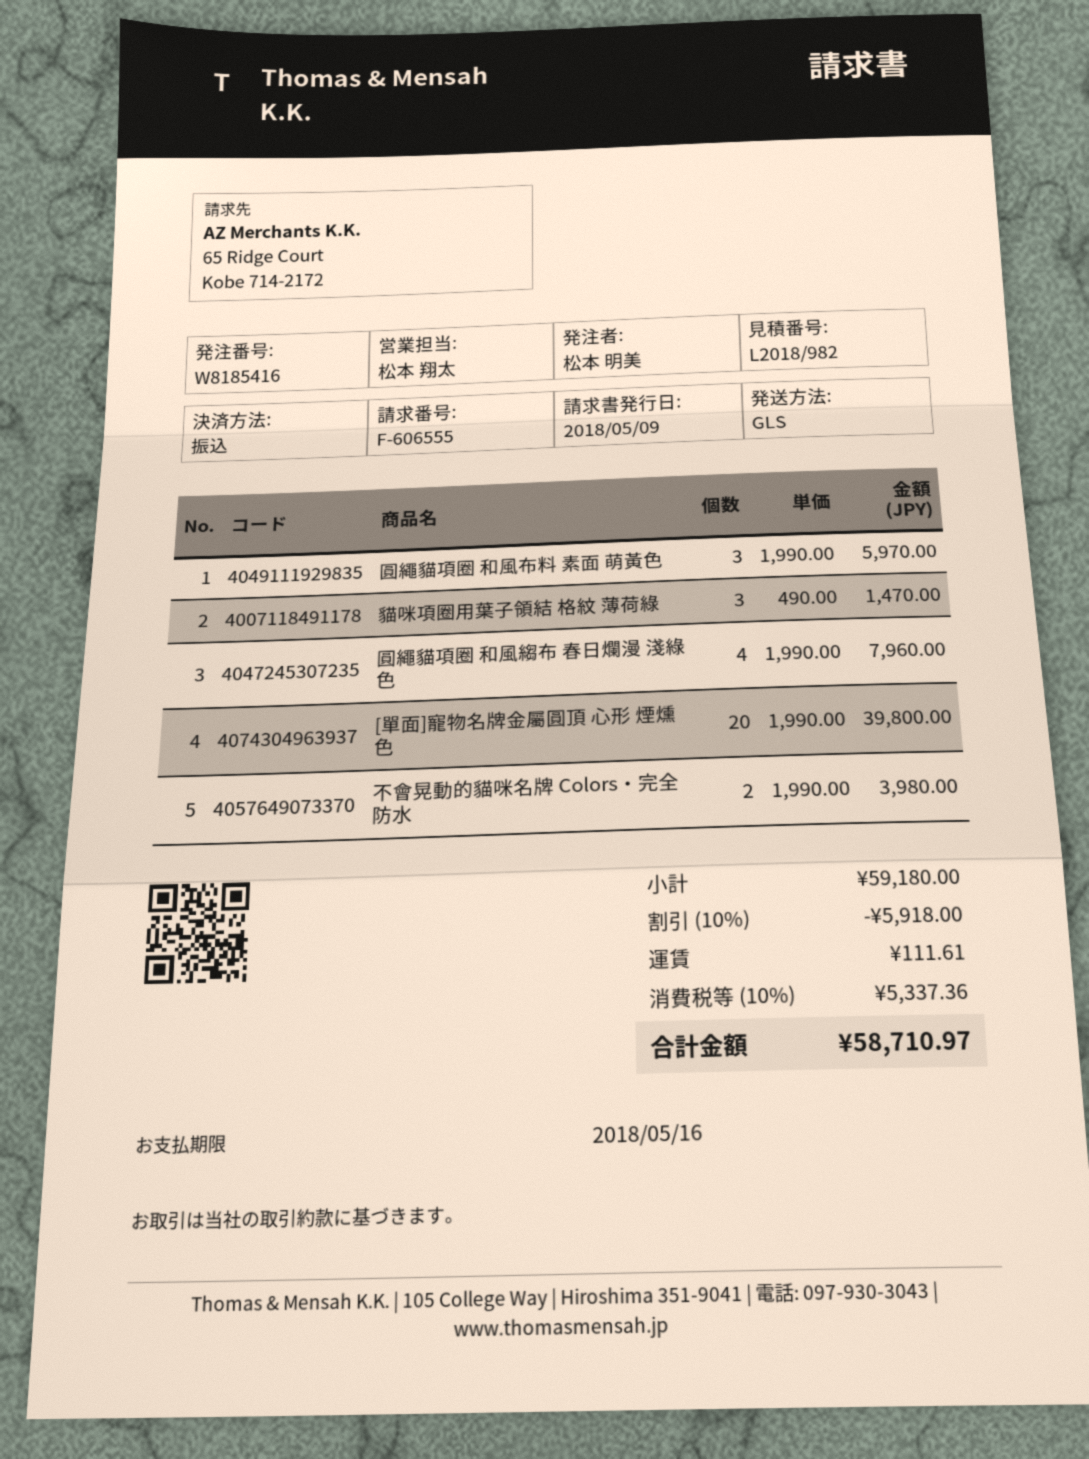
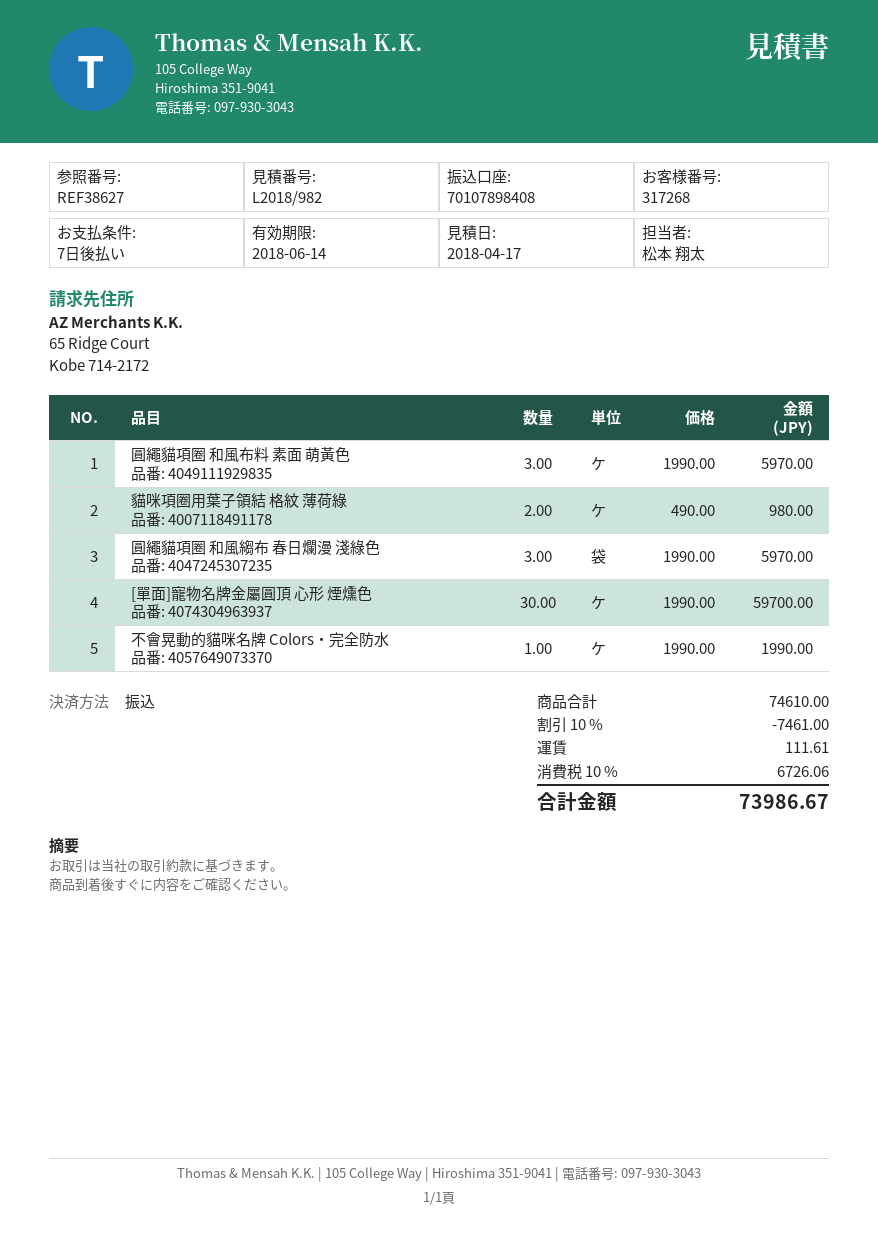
貓咪項圈用葉子領結 格紋 薄荷綠: 3 x 490.00 = 1470.00 -> 2 x 490.00 = 980.00
圓繩貓項圈 和風縐布 春日爛漫 淺綠色: 4 x 1990.00 = 7960.00 -> 3 x 1990.00 = 5970.00
[單面]寵物名牌金屬圓頂 心形 煙燻色: 20 x 1990.00 = 39800.00 -> 30 x 1990.00 = 59700.00
不會晃動的貓咪名牌 Colors・完全防水: 2 x 1990.00 = 3980.00 -> 1 x 1990.00 = 1990.00
subtotal: 59180.00 -> 74610.00
discount: 10% = 5918.00 -> 10% = 7461.00
tax: 10% = 5337.36 -> 10% = 6726.06
total: 58710.97 -> 73986.67

